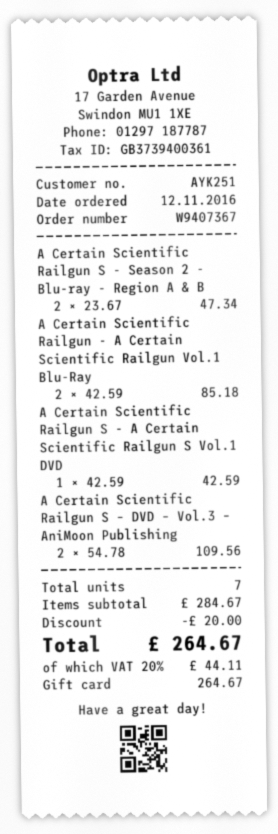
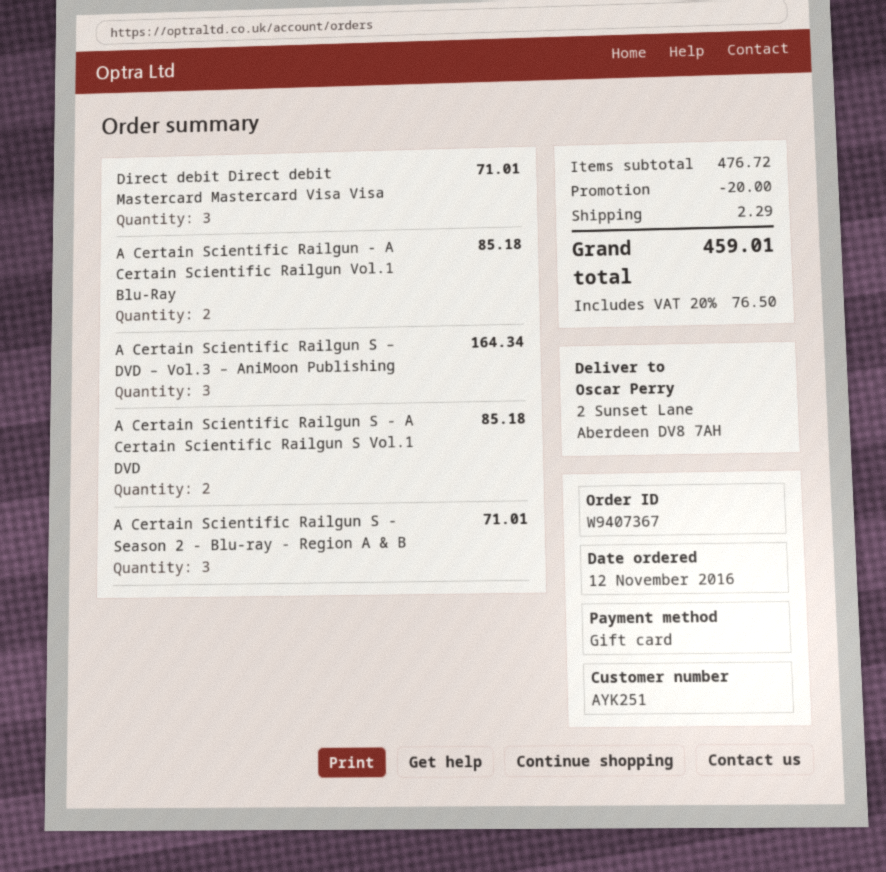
A Certain Scientific Railgun S - Season 2 - Blu-ray - Region A & B: 2 for 47.34 -> 3 for 71.01
A Certain Scientific Railgun S - A Certain Scientific Railgun S Vol.1 DVD: 1 for 42.59 -> 2 for 85.18
A Certain Scientific Railgun S – DVD – Vol.3 – AniMoon Publishing: 2 for 109.56 -> 3 for 164.34
Direct debit Direct debit Mastercard Mastercard Visa Visa: none -> 3 for 71.01
subtotal: 284.67 -> 476.72
shipping: none -> 2.29
tax: 20% = 44.11 -> 20% = 76.50
total: 264.67 -> 459.01

